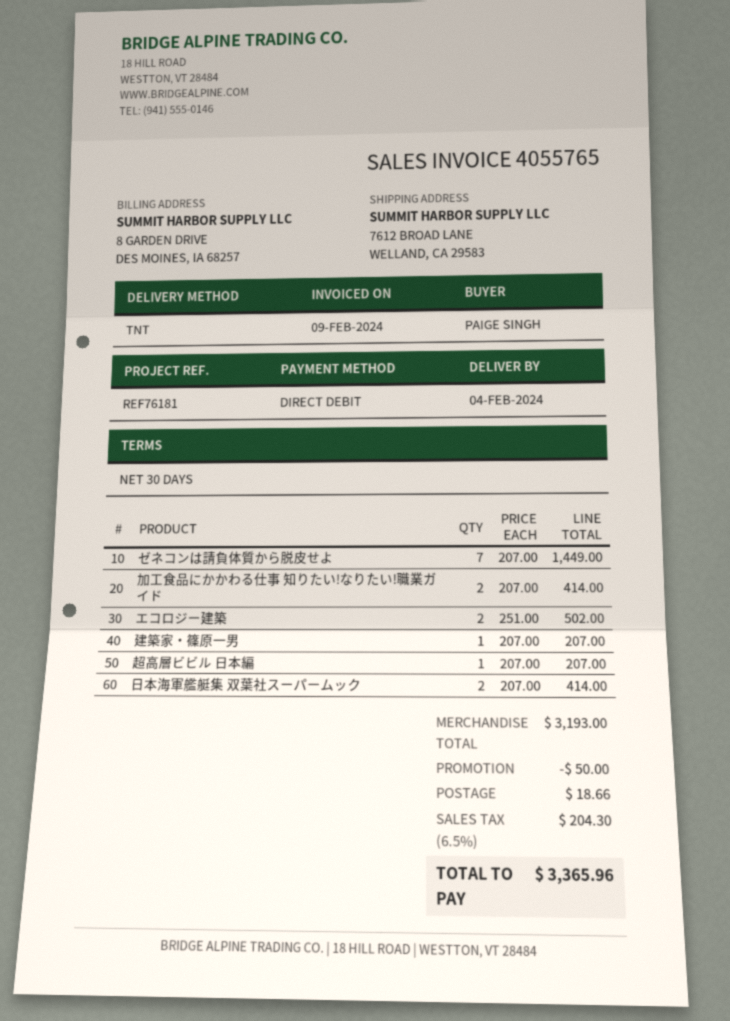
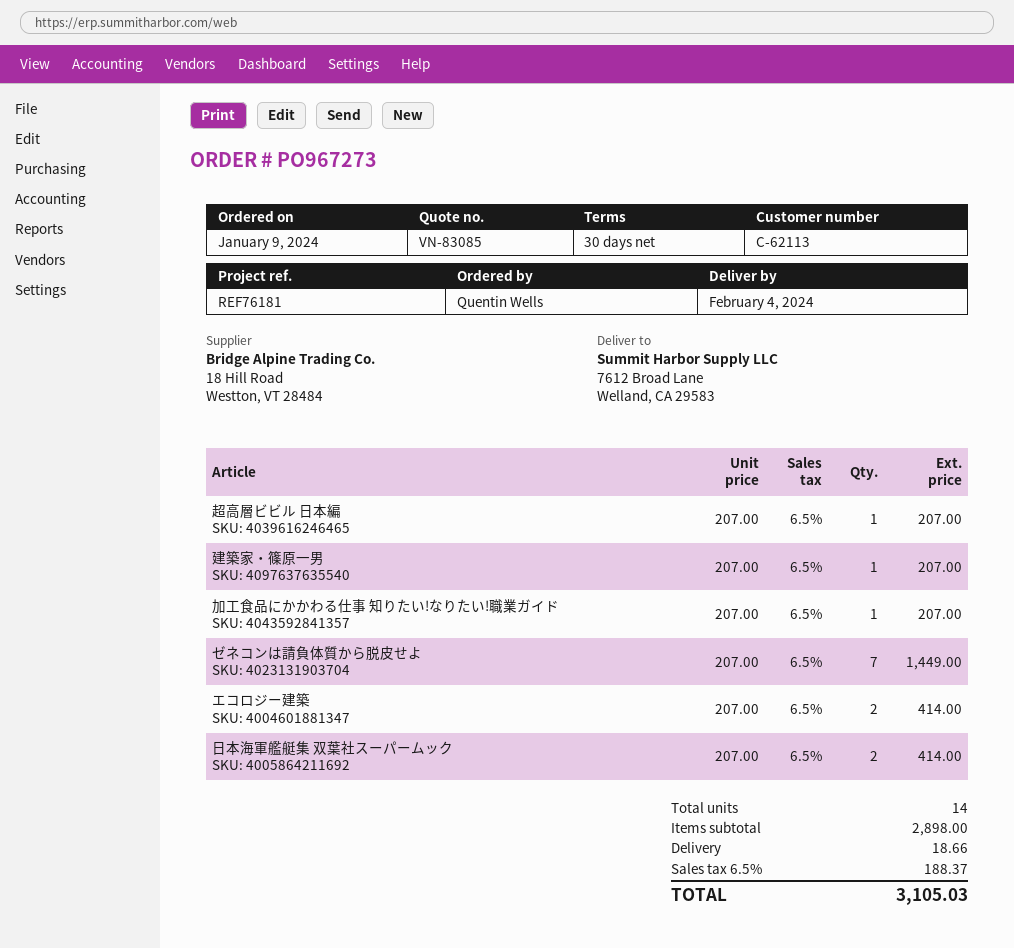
ordered by: PAIGE SINGH -> Quentin Wells
加工食品にかかわる仕事 知りたい!なりたい!職業ガイド: 2 x 207.00 = 414.00 -> 1 x 207.00 = 207.00
エコロジー建築: 2 x 251.00 = 502.00 -> 2 x 207.00 = 414.00
subtotal: 3193.00 -> 2898.00
discount: 50.00 -> none
tax: 6.5% = 204.30 -> 6.5% = 188.37
total: 3365.96 -> 3105.03

